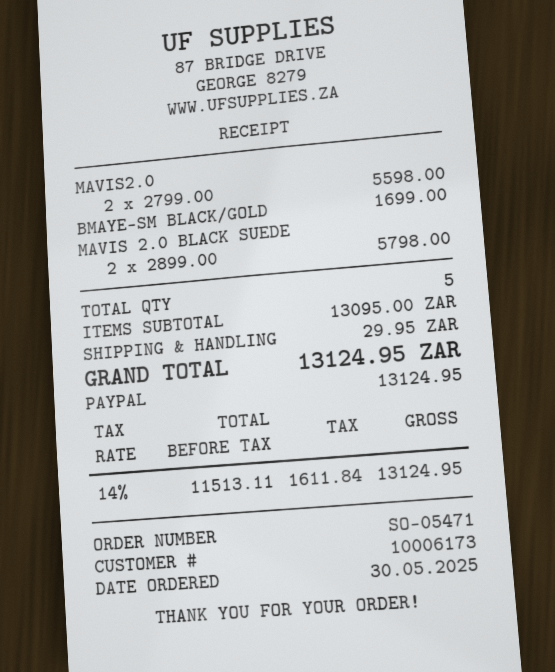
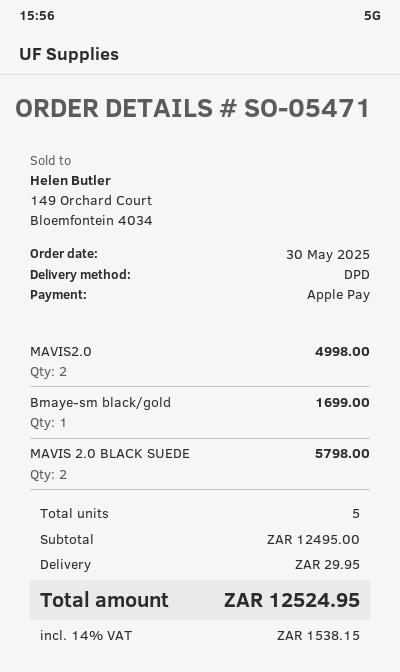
payment method: PayPal -> Apple Pay
MAVIS2.0: 2 for 5598.00 -> 2 for 4998.00
subtotal: 13095.00 -> 12495.00
tax: 14% = 1611.84 -> 14% = 1538.15
total: 13124.95 -> 12524.95

